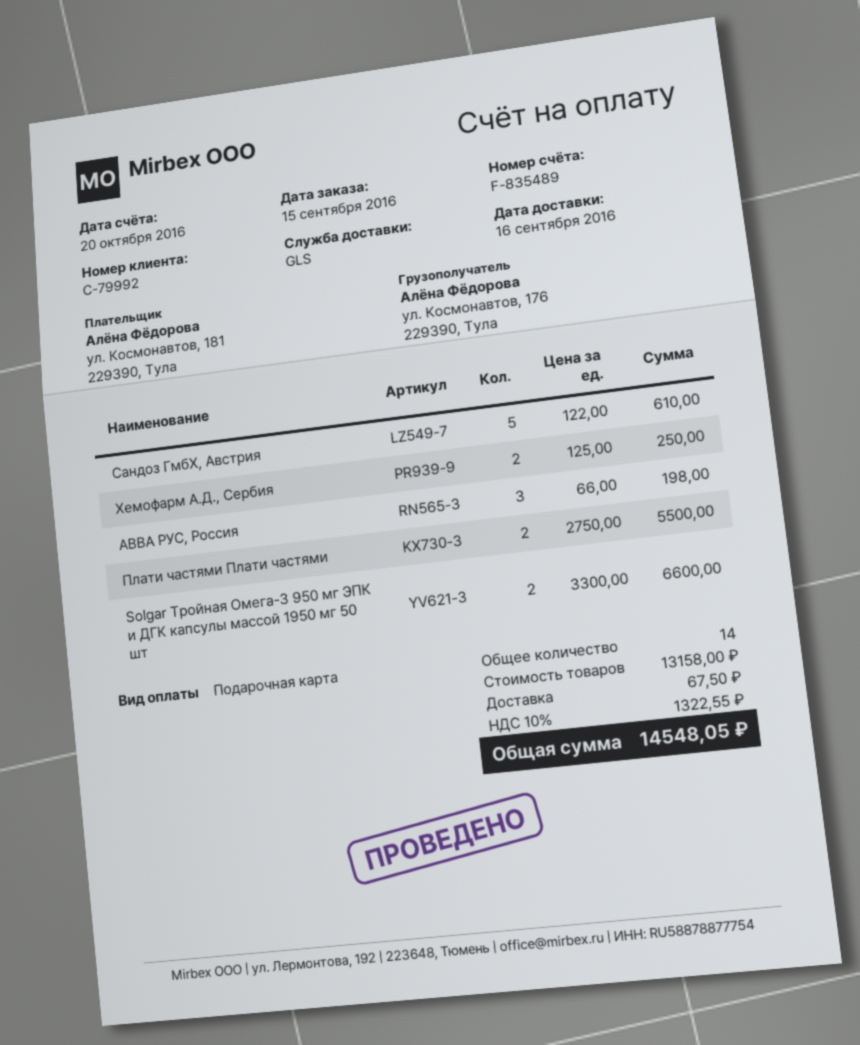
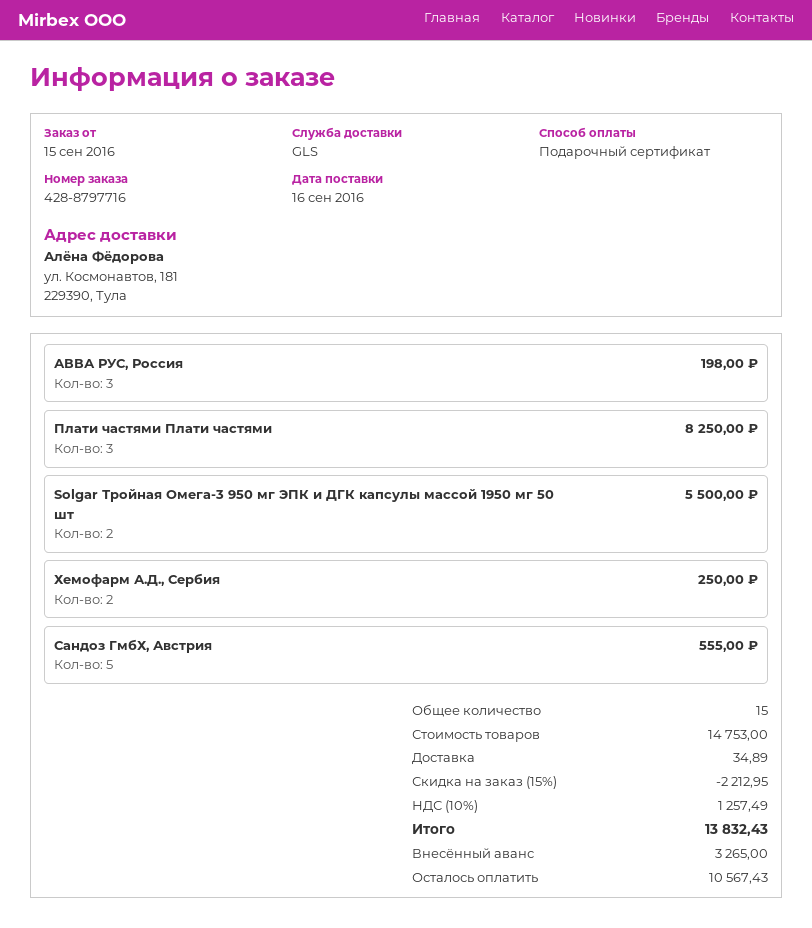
ship to: ул. Космонавтов, 176, 229390, Тула -> ул. Космонавтов, 181, 229390, Тула
Сандоз ГмбХ, Австрия: 5 for 610.00 -> 5 for 555.00
Плати частями Плати частями: 2 for 5500.00 -> 3 for 8250.00
Solgar Тройная Омега-3 950 мг ЭПК и ДГК капсулы массой 1950 мг 50 шт: 2 for 6600.00 -> 2 for 5500.00
total quantity: 14 -> 15
subtotal: 13158.00 -> 14753.00
discount: none -> 15% = 2212.95
shipping: 67.50 -> 34.89
tax: 10% = 1322.55 -> 10% = 1257.49
total: 14548.05 -> 13832.43

